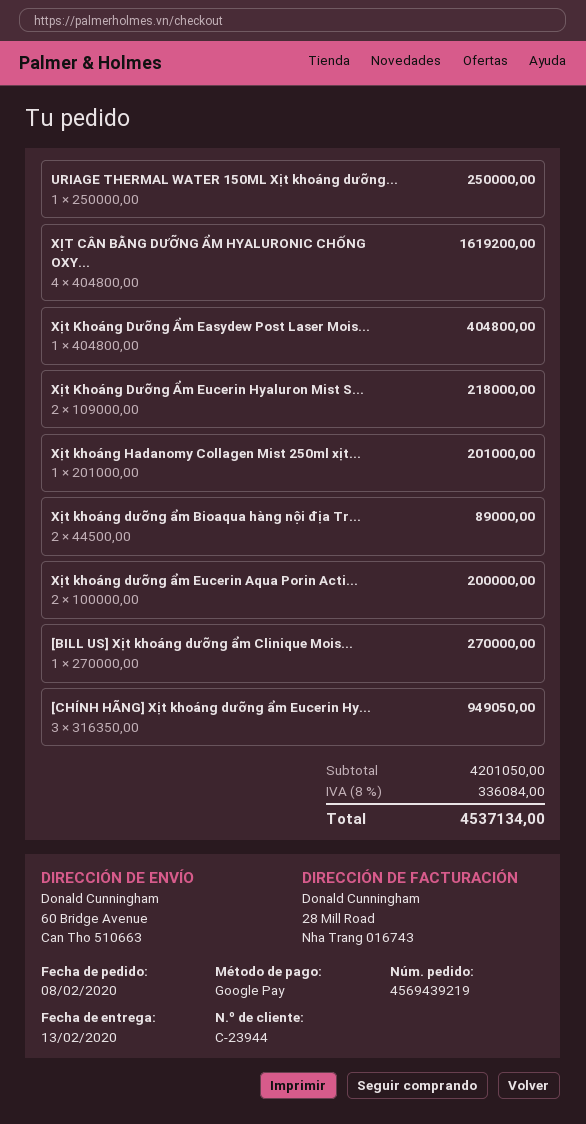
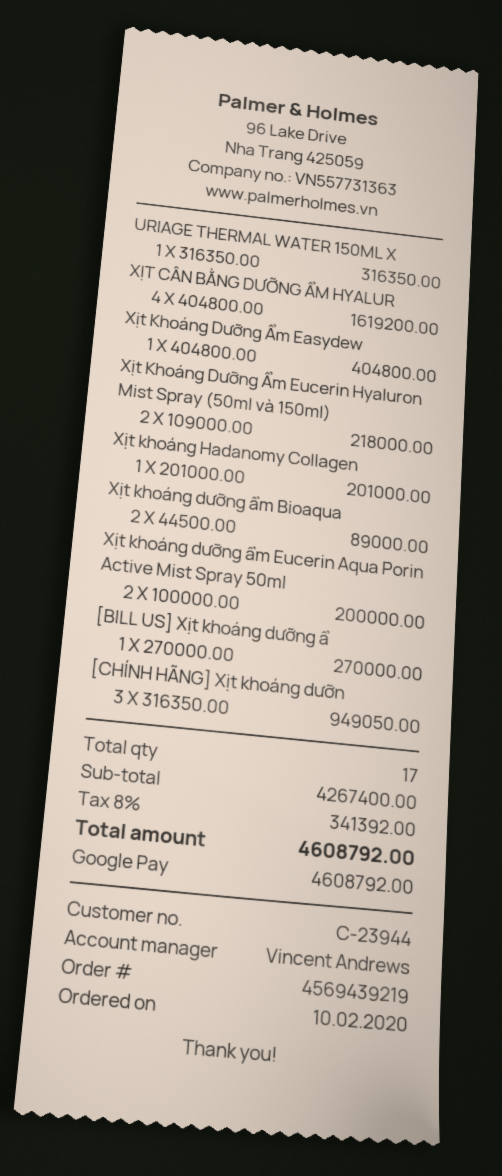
order date: 2020-02-08 -> 2020-02-10
URIAGE THERMAL WATER 150ML Xịt khoáng dưỡng...: 1 x 250000.00 = 250000.00 -> 1 x 316350.00 = 316350.00
subtotal: 4201050.00 -> 4267400.00
tax: 8% = 336084.00 -> 8% = 341392.00
total: 4537134.00 -> 4608792.00

